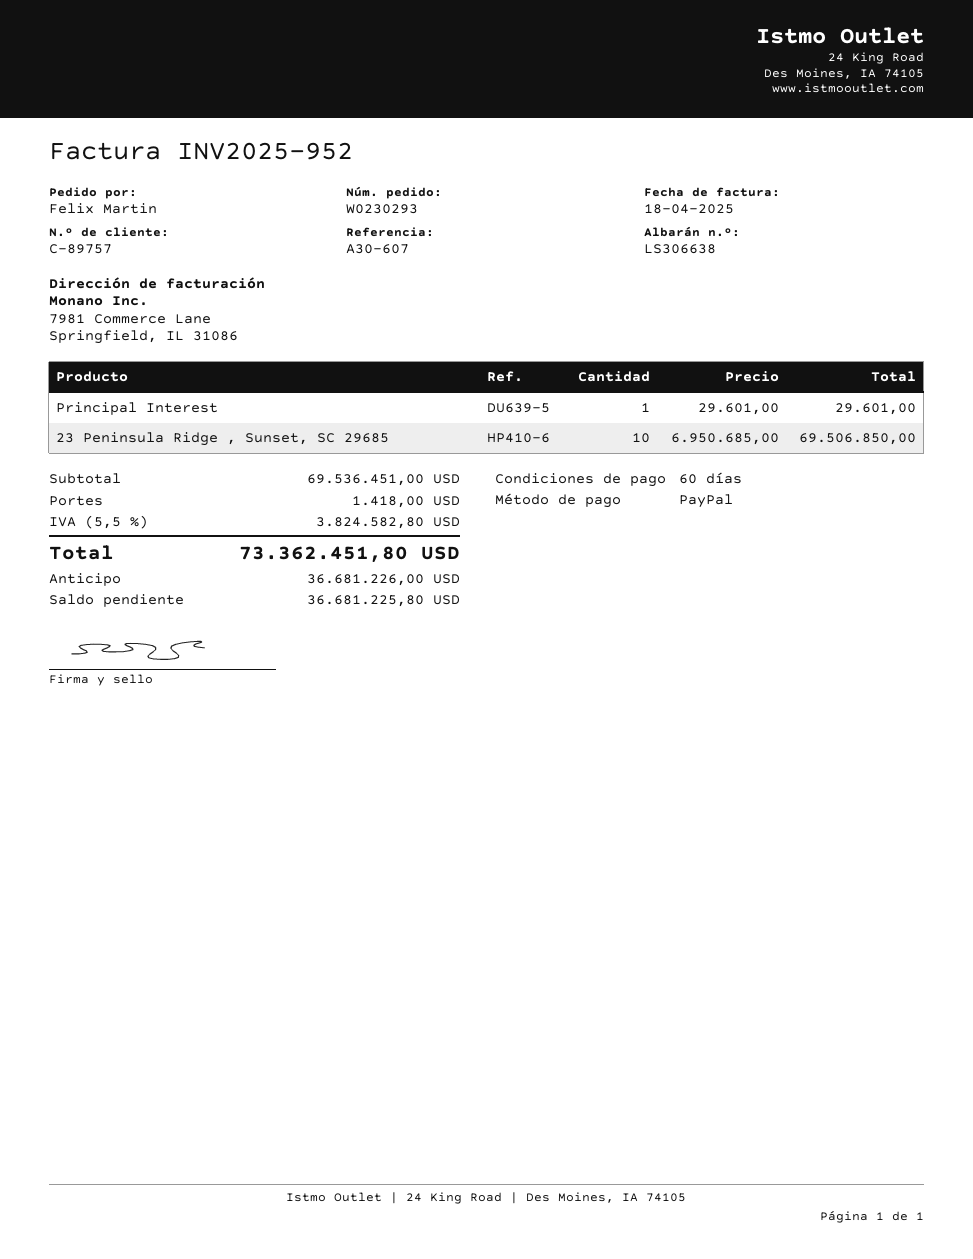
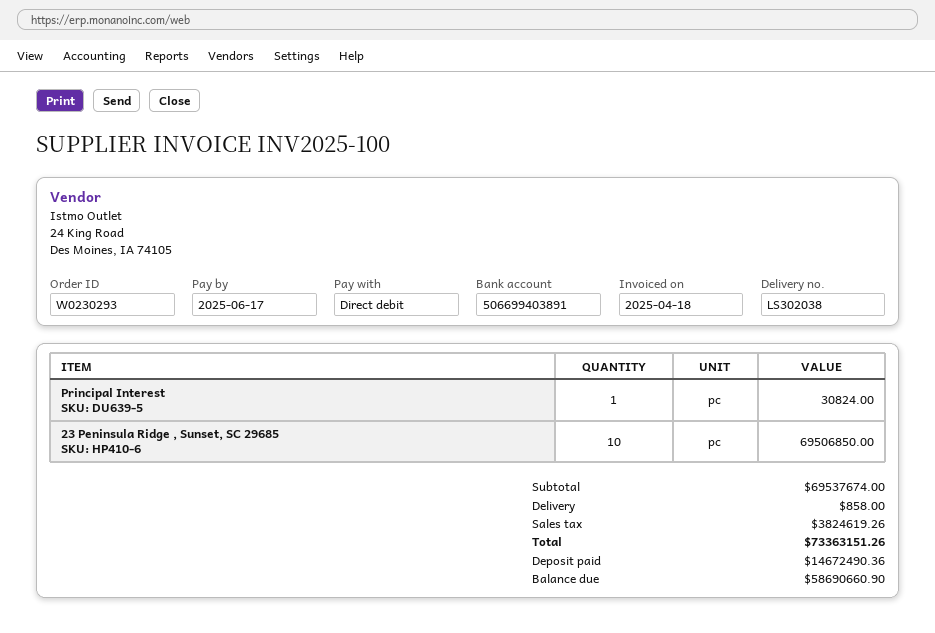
delivery note number: LS306638 -> LS302038
invoice number: INV2025-952 -> INV2025-100
payment method: PayPal -> direct debit
Principal Interest: 1 for 29601.00 -> 1 for 30824.00
subtotal: 69536451.00 -> 69537674.00
shipping: 1418.00 -> 858.00
tax: 3824582.80 -> 3824619.26
total: 73362451.80 -> 73363151.26
deposit: 36681226.00 -> 14672490.36
balance: 36681225.80 -> 58690660.90

